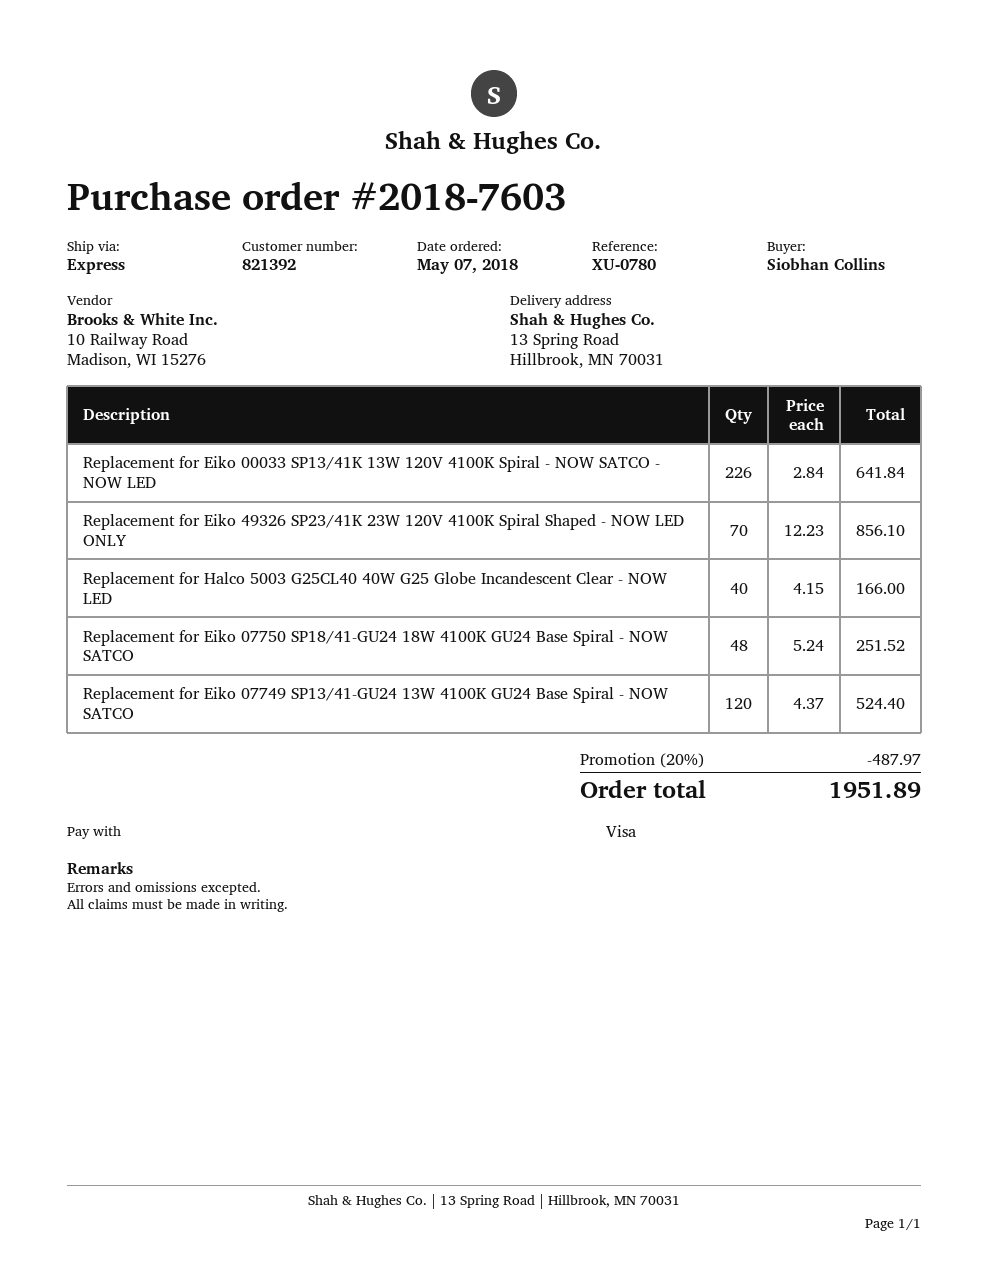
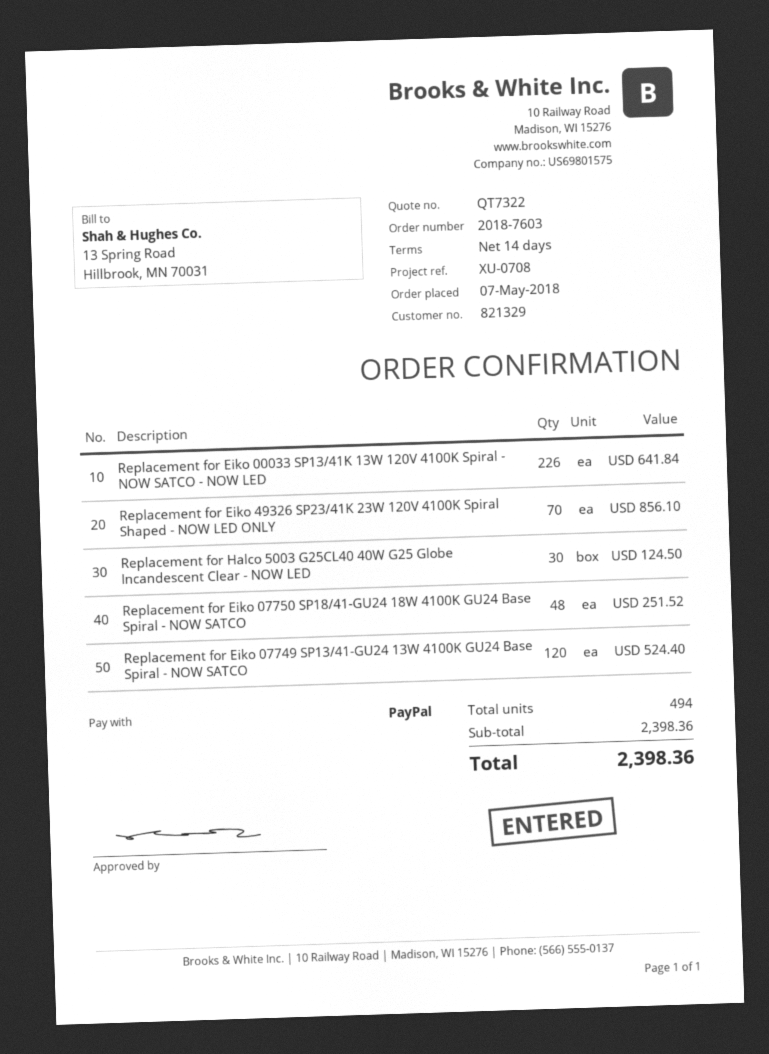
customer number: 821392 -> 821329
reference: XU-0780 -> XU-0708
payment method: Visa -> PayPal
Replacement for Halco 5003 G25CL40 40W G25 Globe Incandescent Clear - NOW LED: 40 for 166.00 -> 30 for 124.50
discount: 20% = 487.97 -> none
total: 1951.89 -> 2398.36

